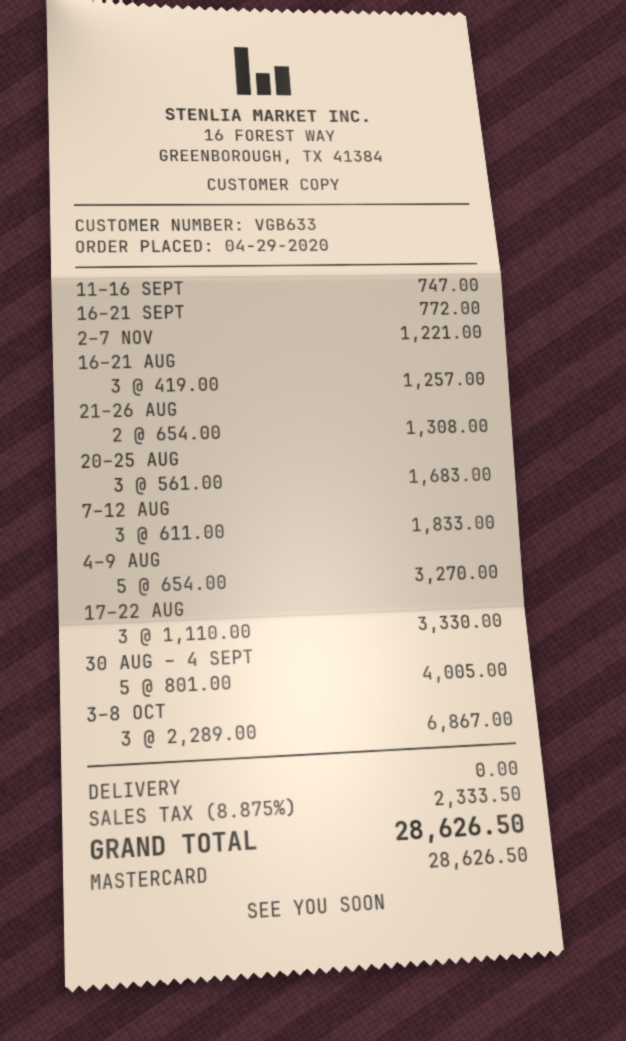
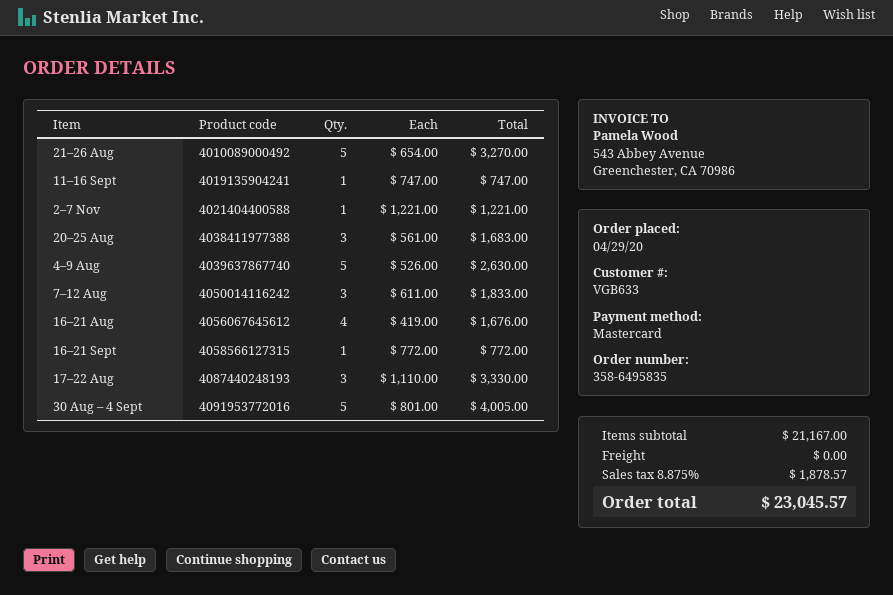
16–21 AUG: 3 x 419.00 = 1257.00 -> 4 x 419.00 = 1676.00
21–26 AUG: 2 x 654.00 = 1308.00 -> 5 x 654.00 = 3270.00
4–9 AUG: 5 x 654.00 = 3270.00 -> 5 x 526.00 = 2630.00
3–8 OCT: 3 x 2289.00 = 6867.00 -> none
tax: 8.875% = 2333.50 -> 8.875% = 1878.57
total: 28626.50 -> 23045.57

